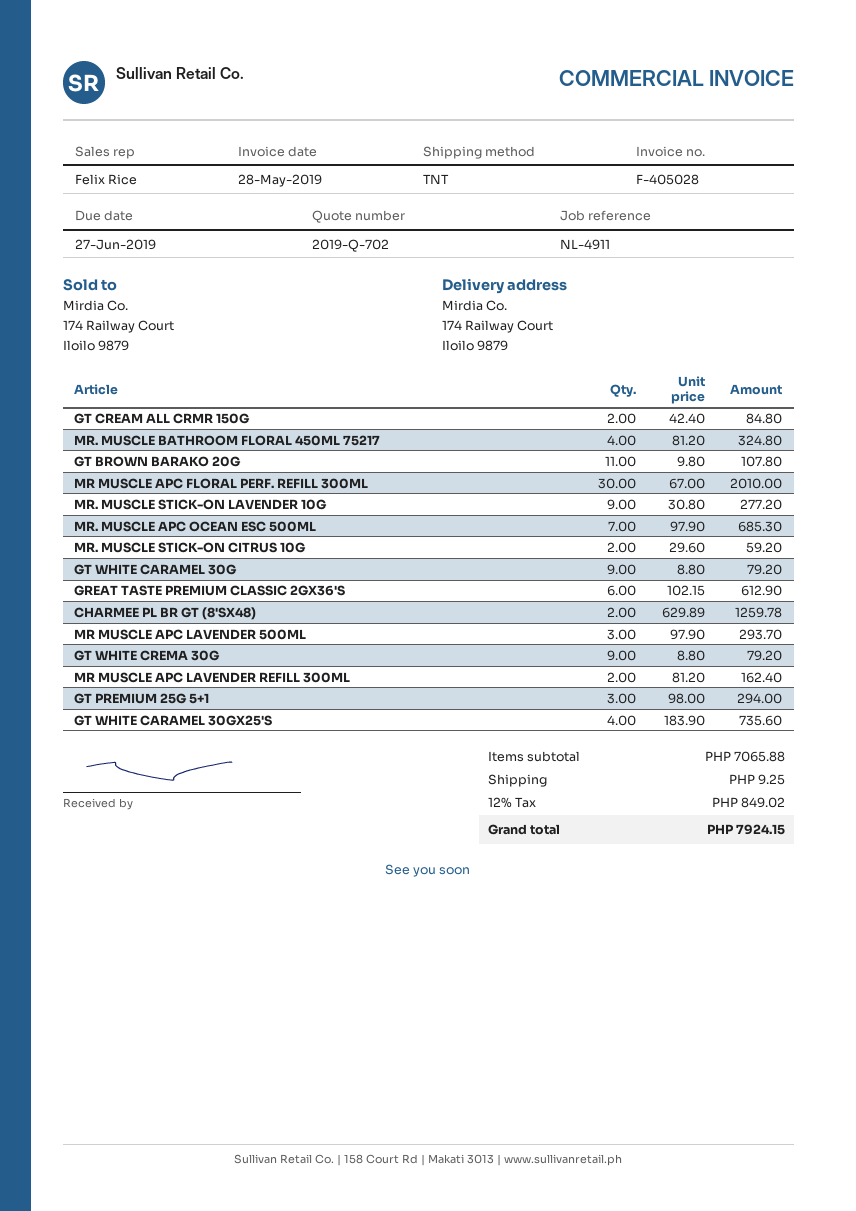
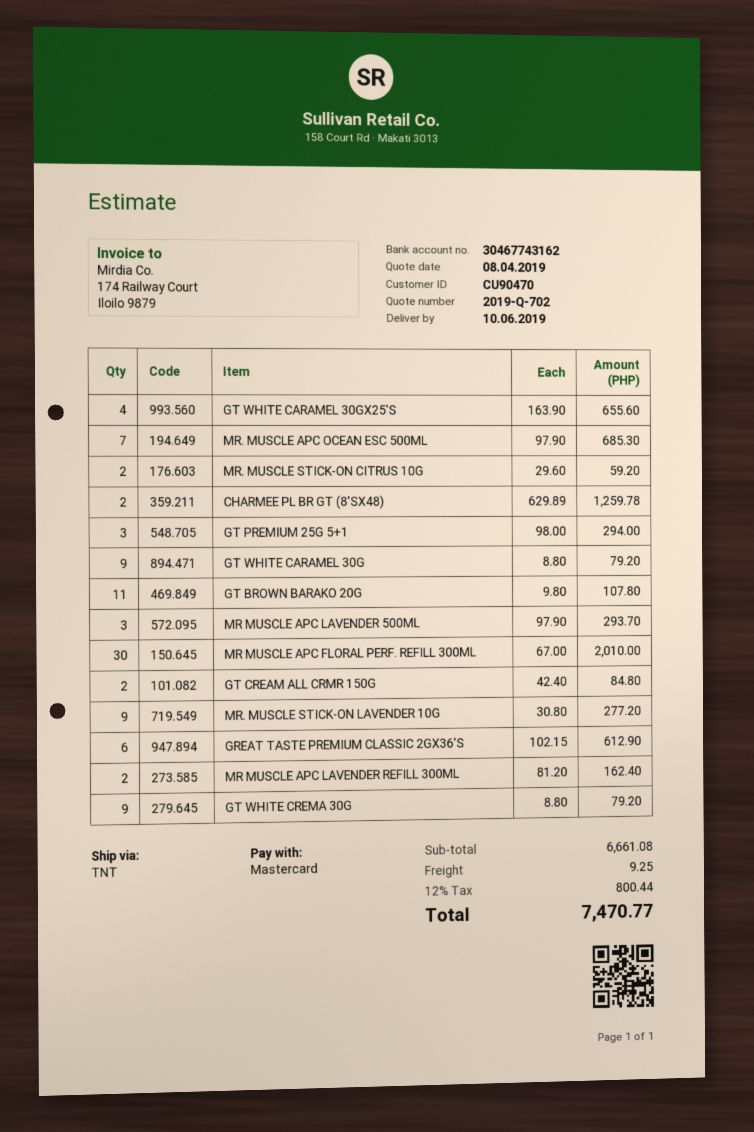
MR. MUSCLE BATHROOM FLORAL 450ML 75217: 4 x 81.20 = 324.80 -> none
GT WHITE CARAMEL 30GX25'S: 4 x 183.90 = 735.60 -> 4 x 163.90 = 655.60
subtotal: 7065.88 -> 6661.08
tax: 12% = 849.02 -> 12% = 800.44
total: 7924.15 -> 7470.77

